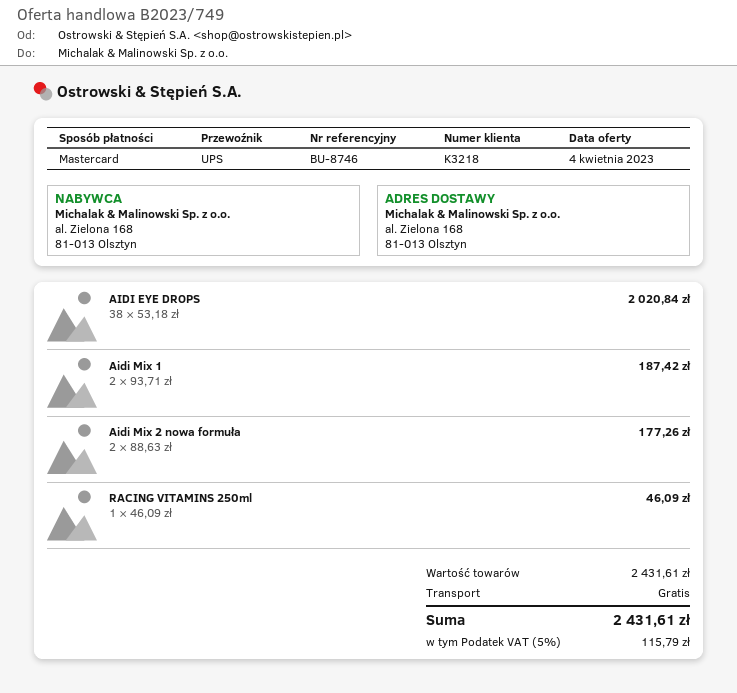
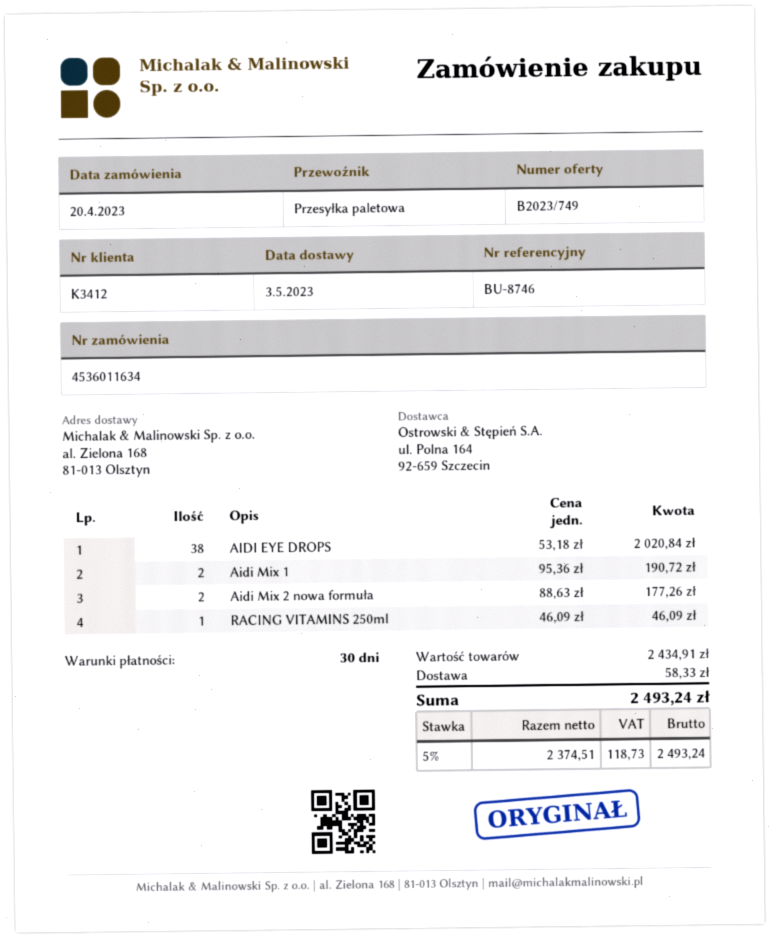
customer number: K3218 -> K3412
shipping method: UPS -> pallet freight
Aidi Mix 1: 2 x 93.71 = 187.42 -> 2 x 95.36 = 190.72
subtotal: 2431.61 -> 2434.91
shipping: 0.00 -> 58.33
tax: 5% = 115.79 -> 5% = 118.73
total: 2431.61 -> 2493.24

